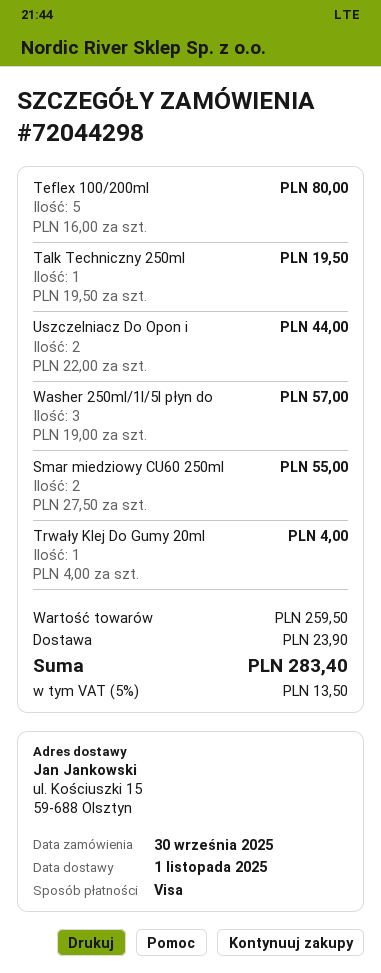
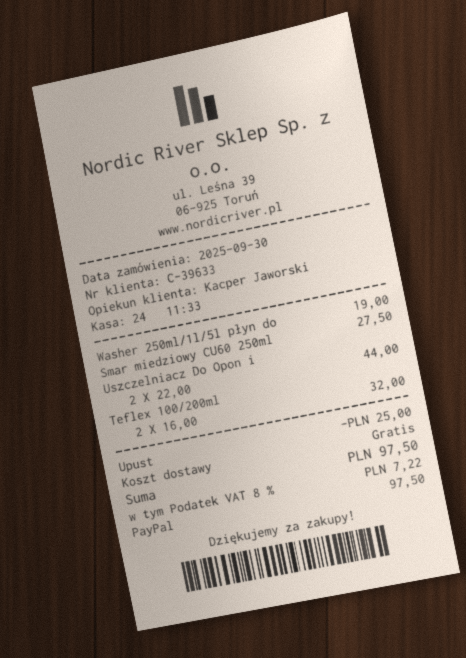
payment method: Visa -> PayPal
Teflex 100/200ml: 5 x 16.00 = 80.00 -> 2 x 16.00 = 32.00
Talk Techniczny 250ml: 1 x 19.50 = 19.50 -> none
Washer 250ml/1l/5l płyn do: 3 x 19.00 = 57.00 -> 1 x 19.00 = 19.00
Smar miedziowy CU60 250ml: 2 x 27.50 = 55.00 -> 1 x 27.50 = 27.50
Trwały Klej Do Gumy 20ml: 1 x 4.00 = 4.00 -> none
discount: none -> 25.00
shipping: 23.90 -> 0.00
tax: 5% = 13.50 -> 8% = 7.22
total: 283.40 -> 97.50

